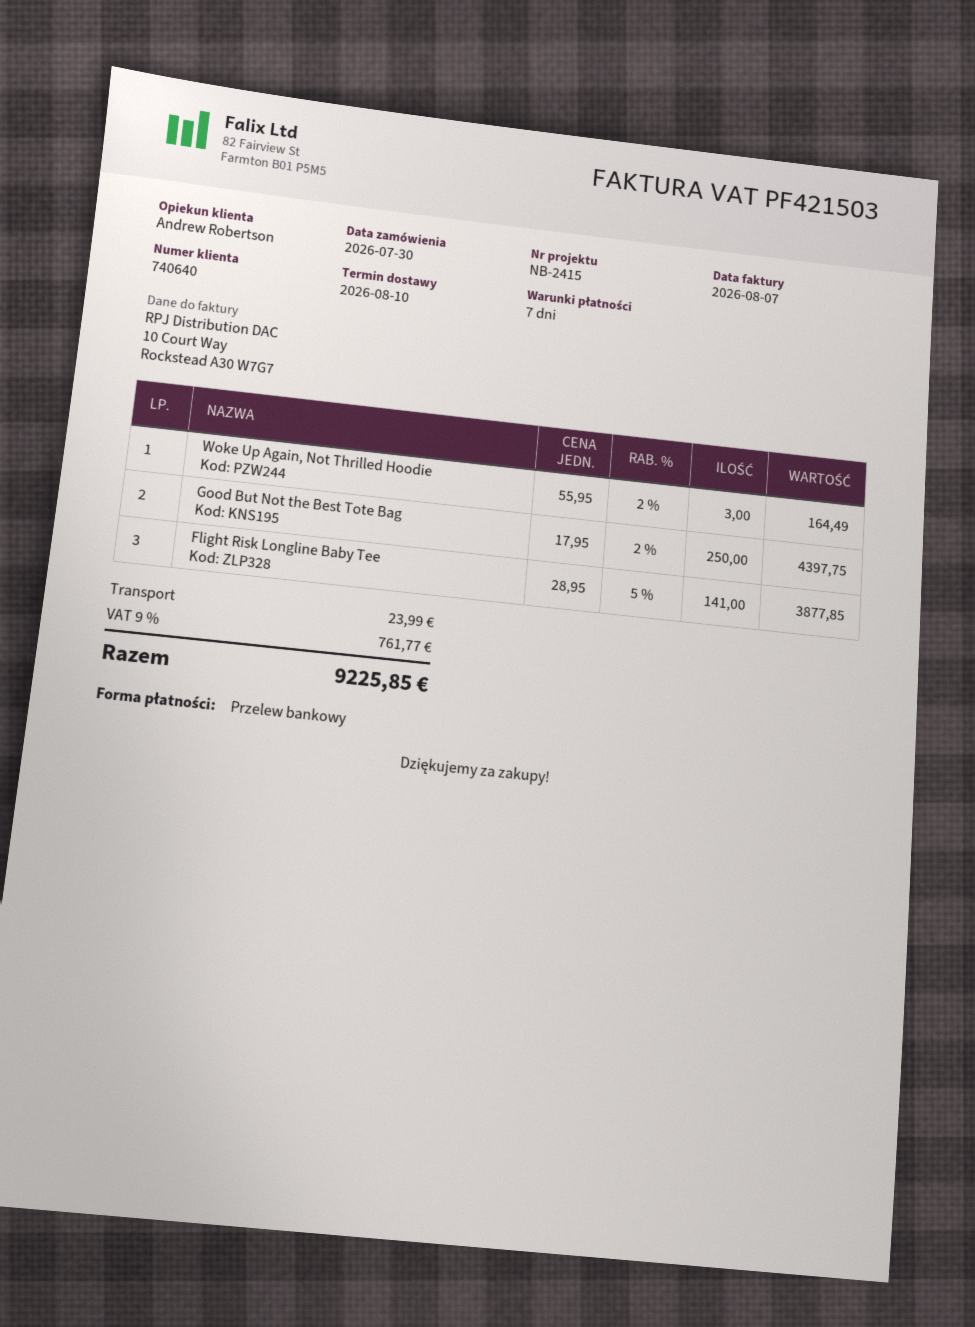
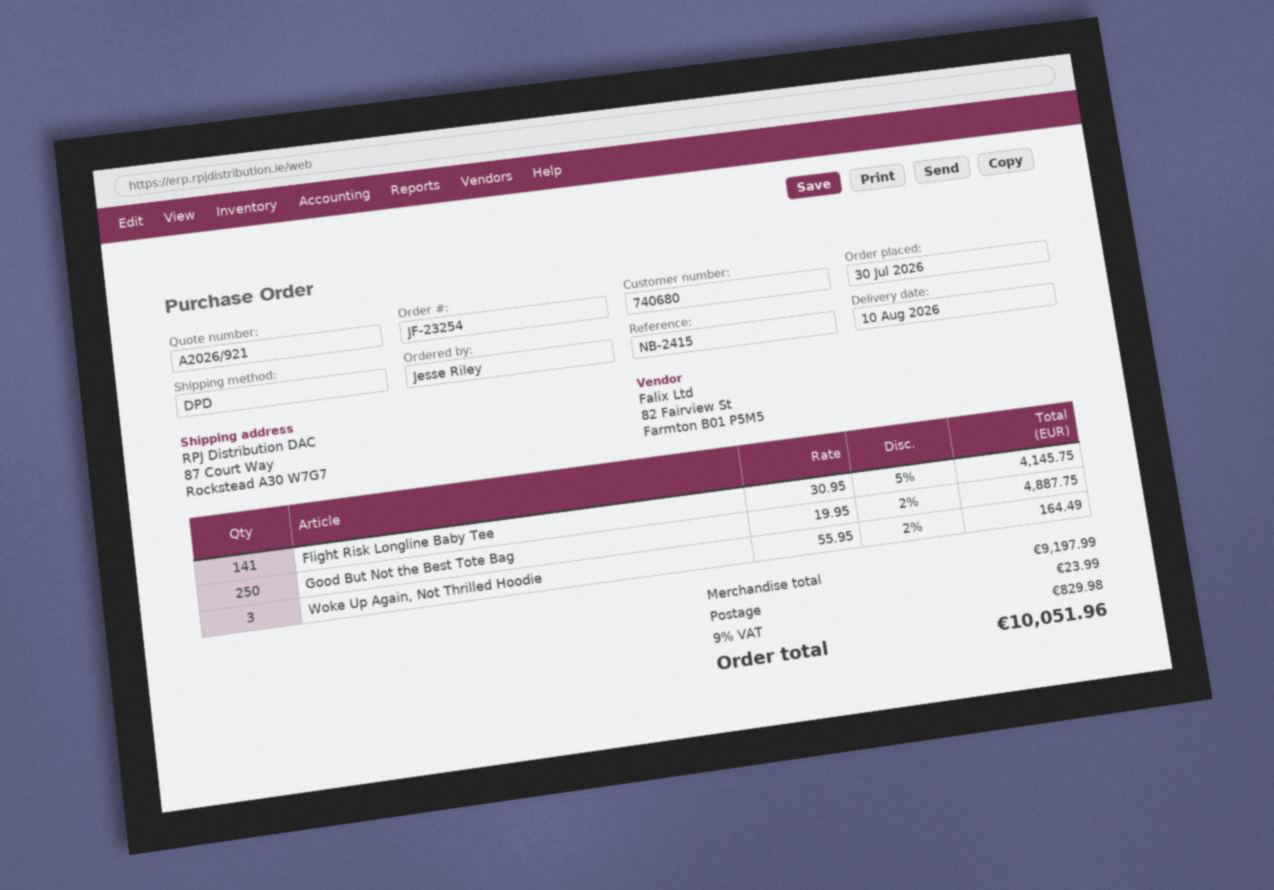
customer number: 740640 -> 740680
Good But Not the Best Tote Bag: 250 x 17.95 - 2% = 4397.75 -> 250 x 19.95 - 2% = 4887.75
Flight Risk Longline Baby Tee: 141 x 28.95 - 5% = 3877.85 -> 141 x 30.95 - 5% = 4145.75
tax: 9% = 761.77 -> 9% = 829.98
total: 9225.85 -> 10051.96

